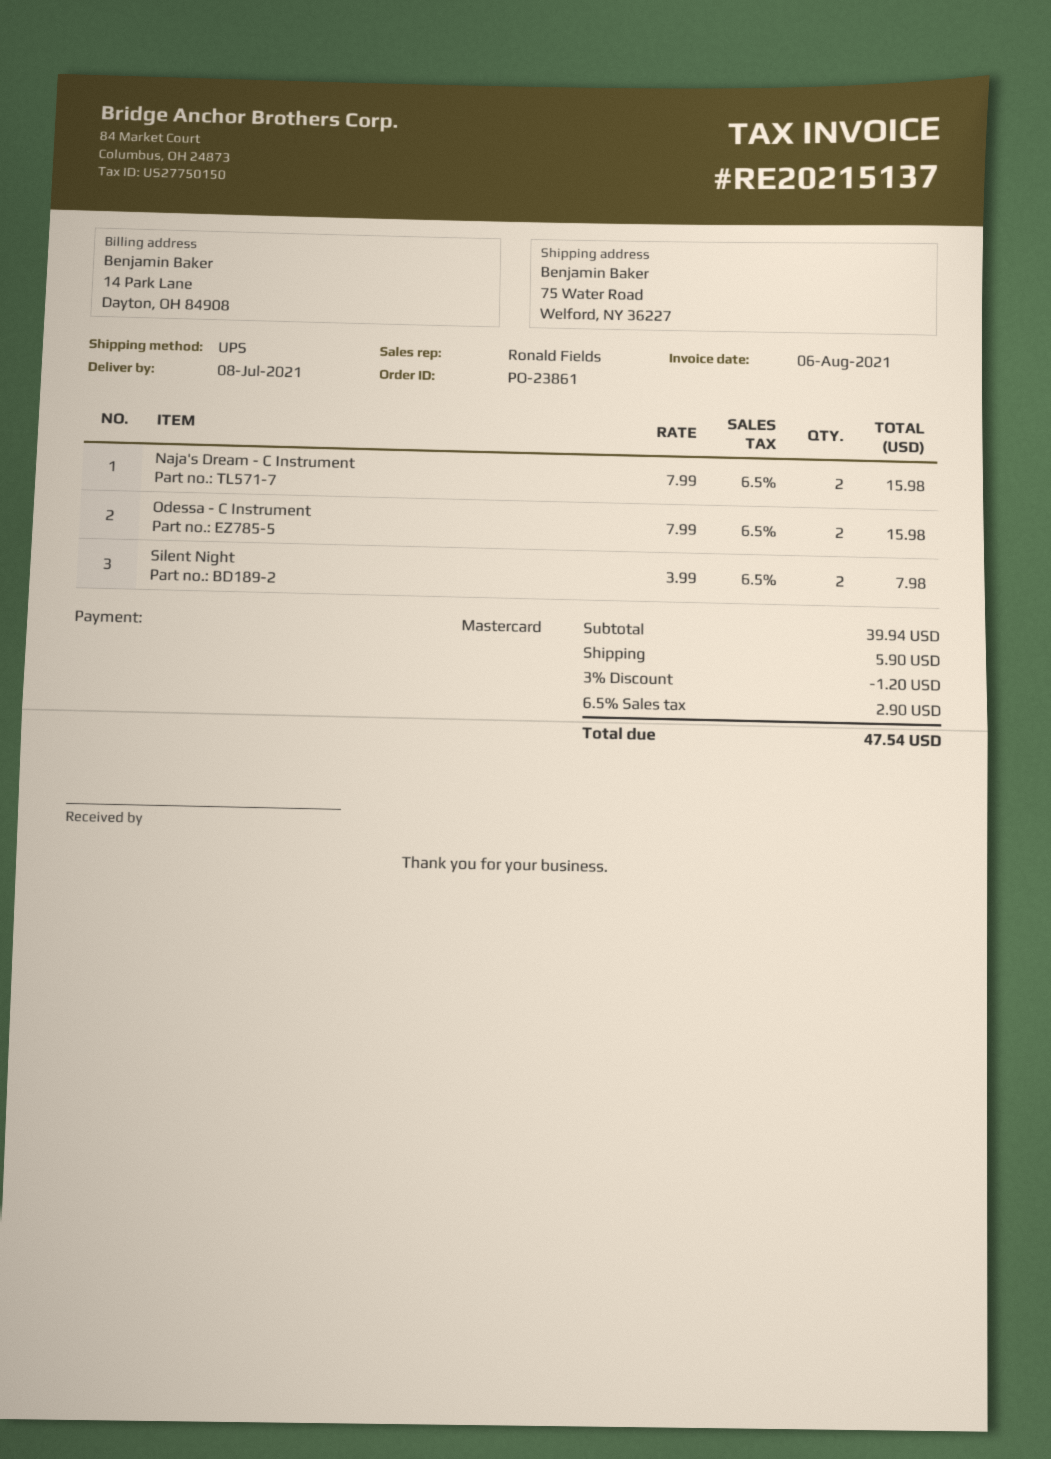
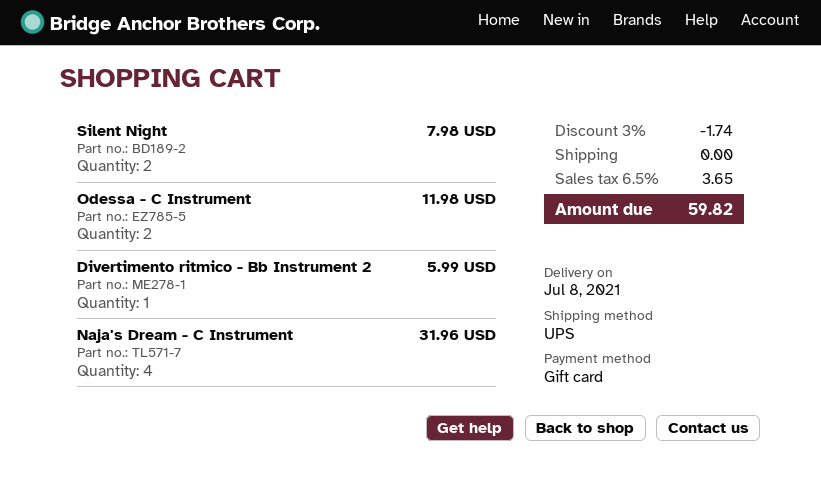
payment method: Mastercard -> gift card
Naja's Dream - C Instrument: 2 for 15.98 -> 4 for 31.96
Odessa - C Instrument: 2 for 15.98 -> 2 for 11.98
Divertimento ritmico - Bb Instrument 2: none -> 1 for 5.99
discount: 3% = 1.20 -> 3% = 1.74
shipping: 5.90 -> 0.00
tax: 6.5% = 2.90 -> 6.5% = 3.65
total: 47.54 -> 59.82

